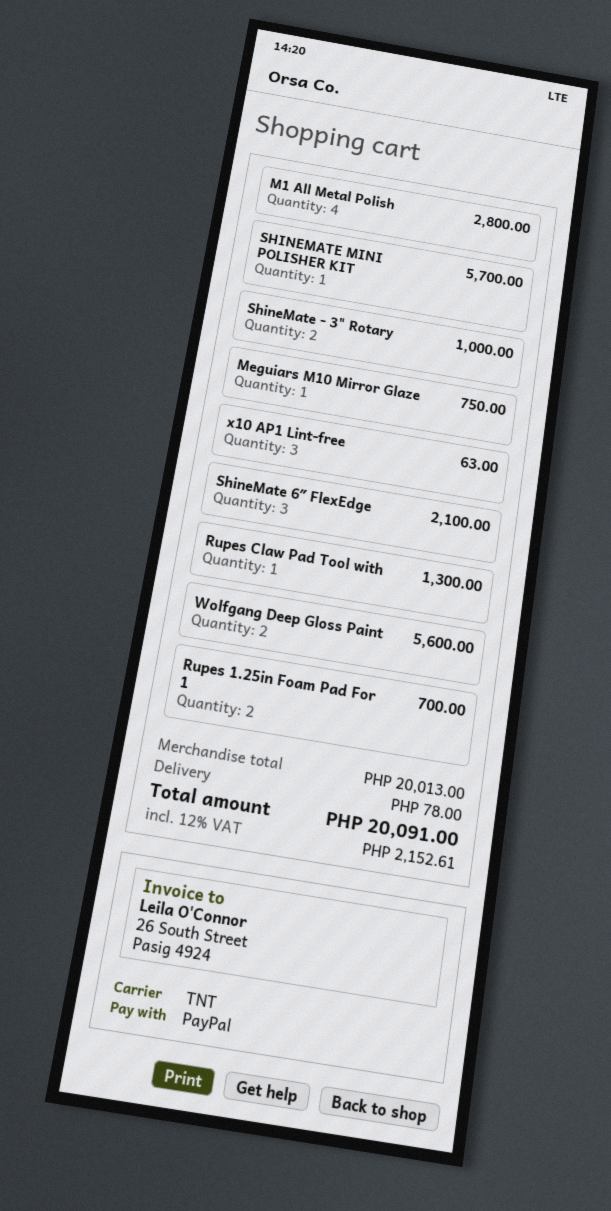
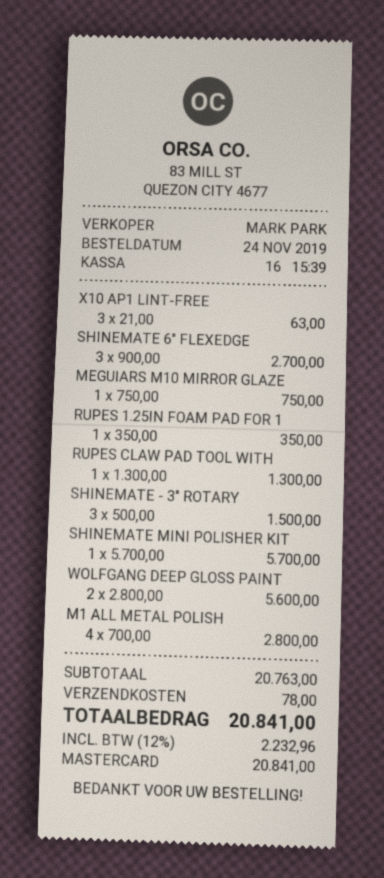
payment method: PayPal -> Mastercard
ShineMate - 3" Rotary: 2 for 1000.00 -> 3 for 1500.00
ShineMate 6″ FlexEdge: 3 for 2100.00 -> 3 for 2700.00
Rupes 1.25in Foam Pad For 1: 2 for 700.00 -> 1 for 350.00
subtotal: 20013.00 -> 20763.00
tax: 12% = 2152.61 -> 12% = 2232.96
total: 20091.00 -> 20841.00

